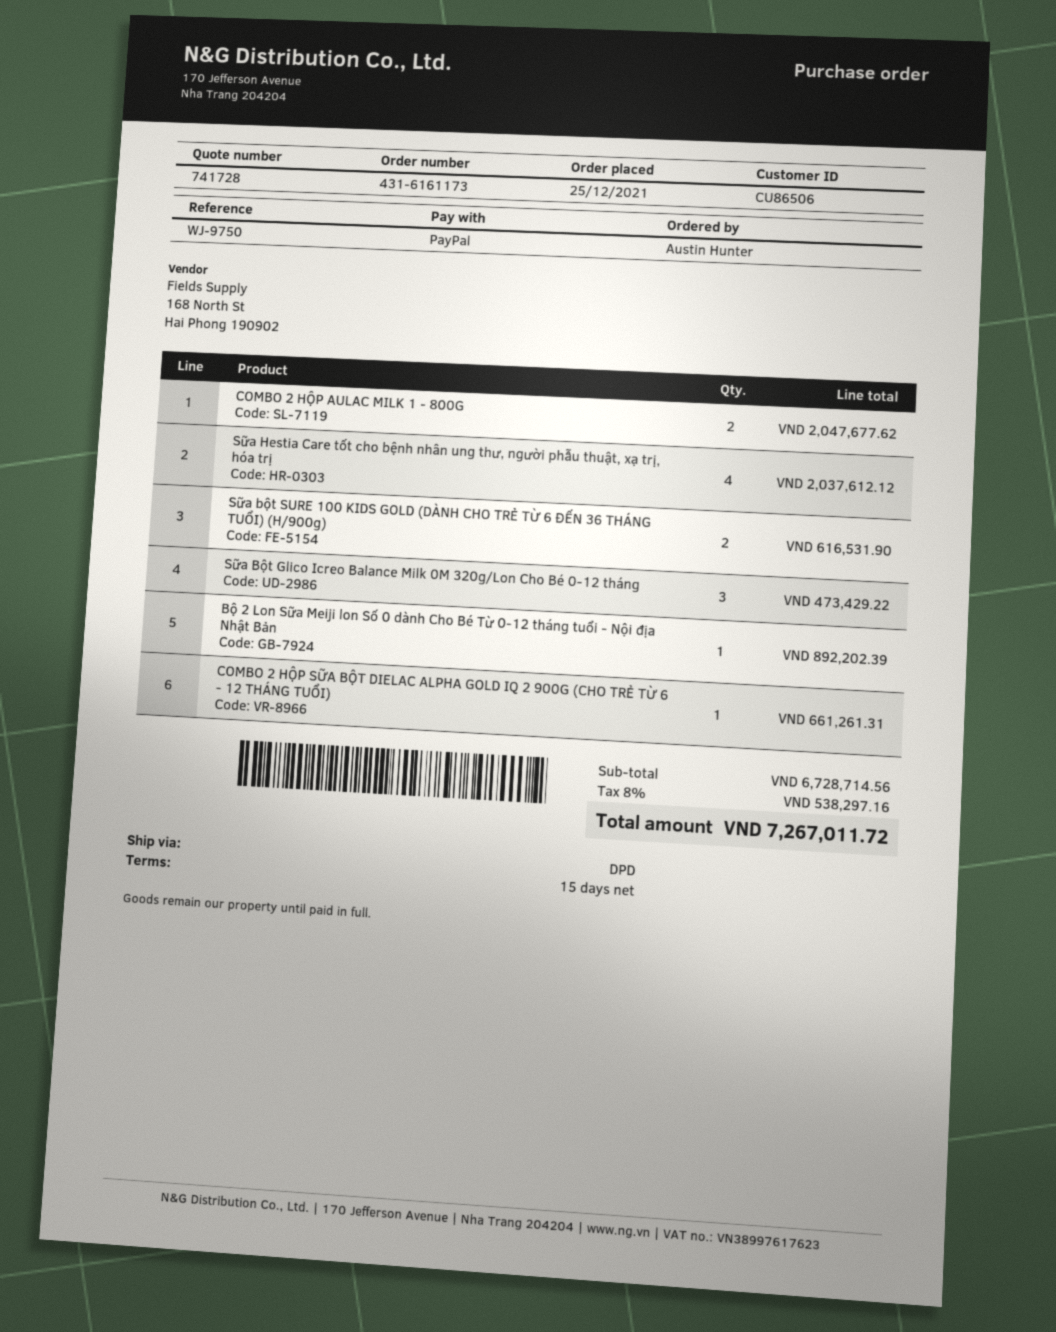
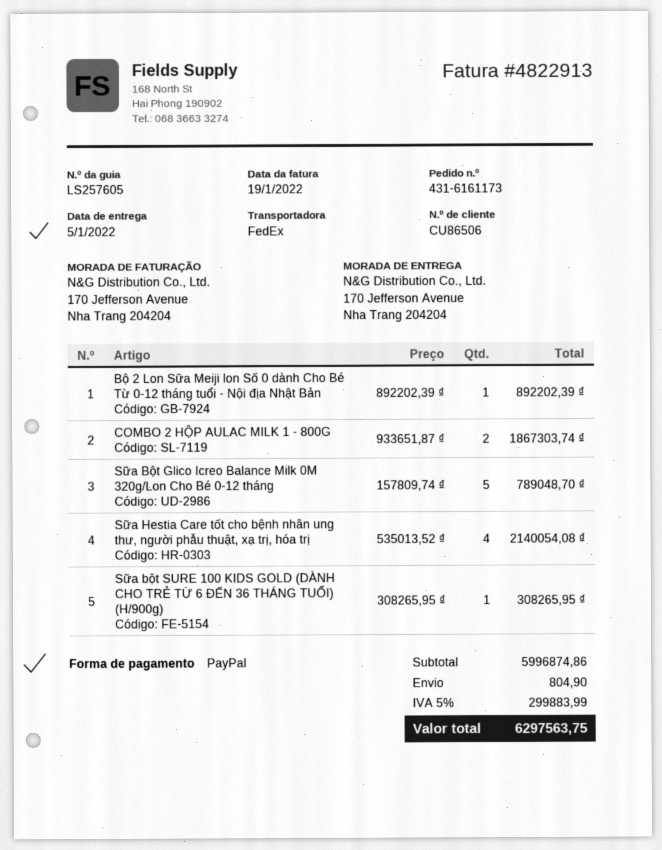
shipping method: DPD -> FedEx
COMBO 2 HỘP AULAC MILK 1 - 800G: 2 for 2047677.62 -> 2 for 1867303.74
Sữa Hestia Care tốt cho bệnh nhân ung thư, người phẫu thuật, xạ trị, hóa trị: 4 for 2037612.12 -> 4 for 2140054.08
Sữa bột SURE 100 KIDS GOLD (DÀNH CHO TRẺ TỪ 6 ĐẾN 36 THÁNG TUỔI) (H/900g): 2 for 616531.90 -> 1 for 308265.95
Sữa Bột Glico Icreo Balance Milk 0M 320g/Lon Cho Bé 0-12 tháng: 3 for 473429.22 -> 5 for 789048.70
COMBO 2 HỘP SỮA BỘT DIELAC ALPHA GOLD IQ 2 900G (CHO TRẺ TỪ 6 - 12 THÁNG TUỔI): 1 for 661261.31 -> none
subtotal: 6728714.56 -> 5996874.86
shipping: none -> 804.90
tax: 8% = 538297.16 -> 5% = 299883.99
total: 7267011.72 -> 6297563.75

